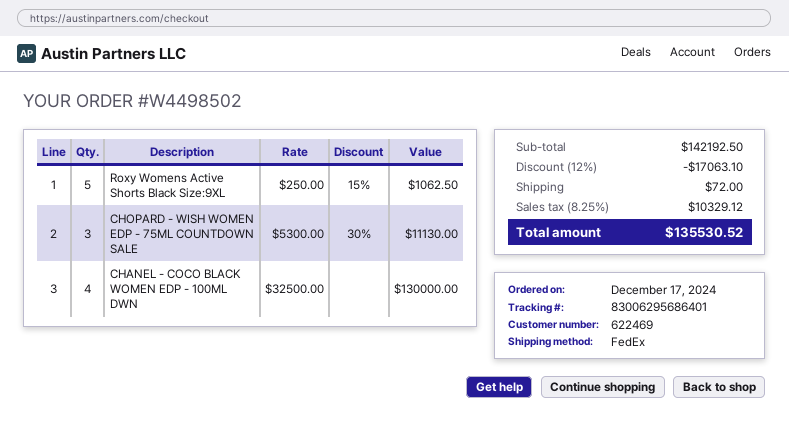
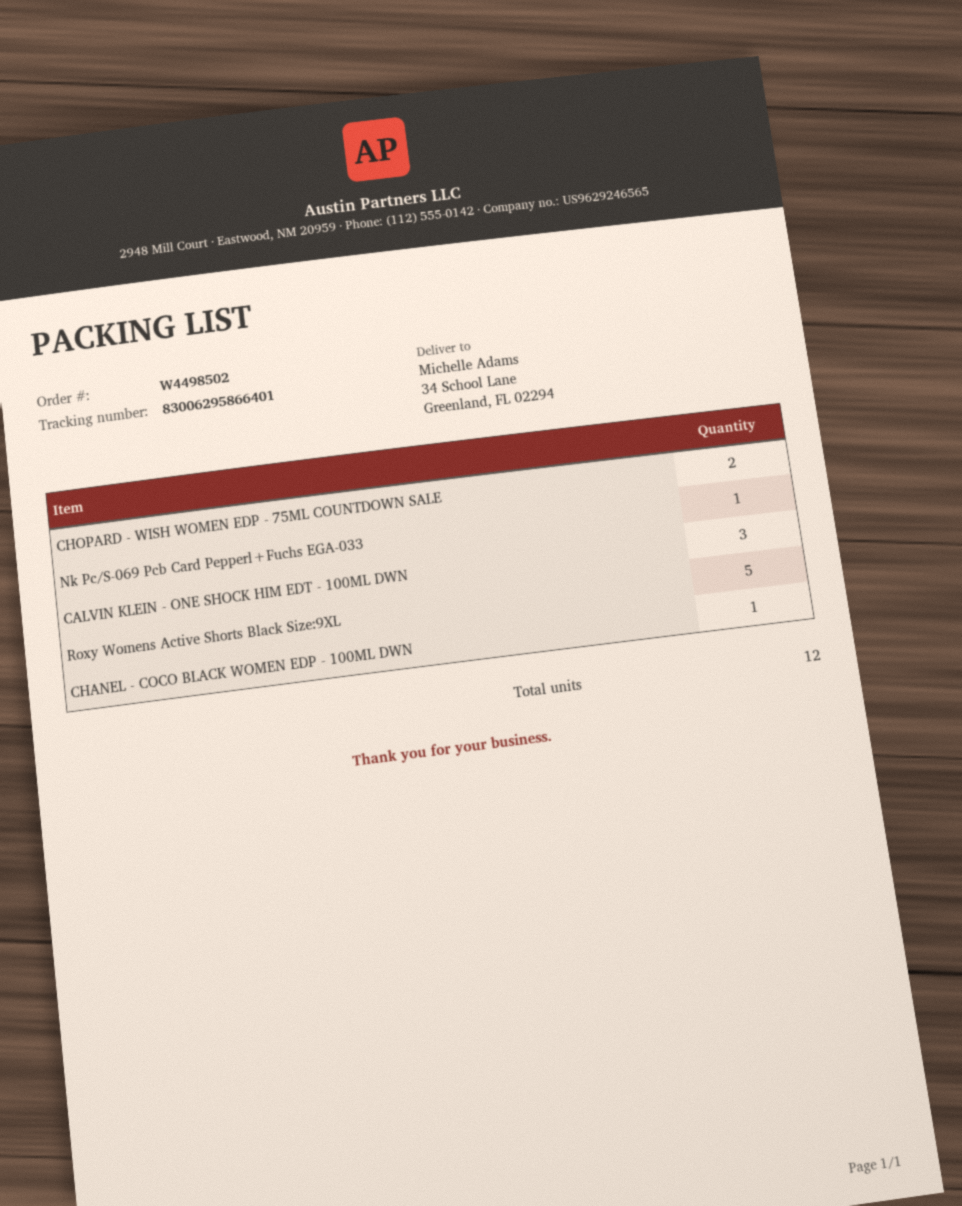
tracking number: 83006295686401 -> 83006295866401
CHOPARD - WISH WOMEN EDP - 75ML COUNTDOWN SALE: 3 -> 2
CHANEL - COCO BLACK WOMEN EDP - 100ML DWN: 4 -> 1
Nk Pc/S-069 Pcb Card Pepperl+Fuchs EGA-033: none -> 1
CALVIN KLEIN - ONE SHOCK HIM EDT - 100ML DWN: none -> 3

